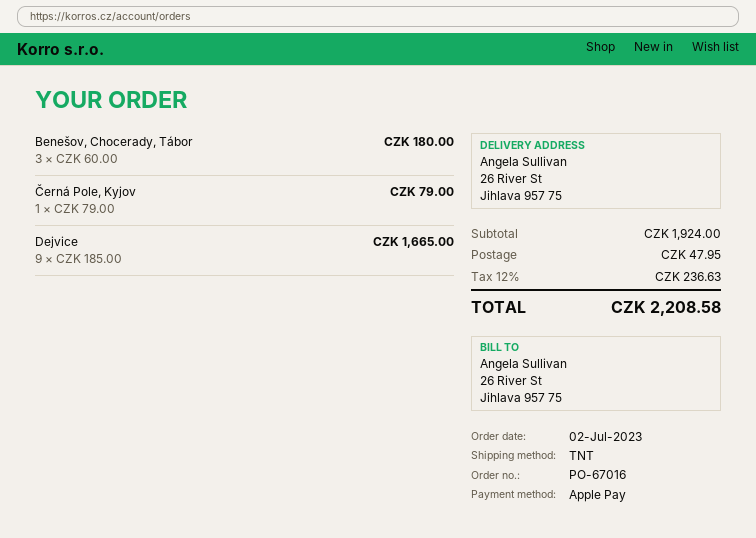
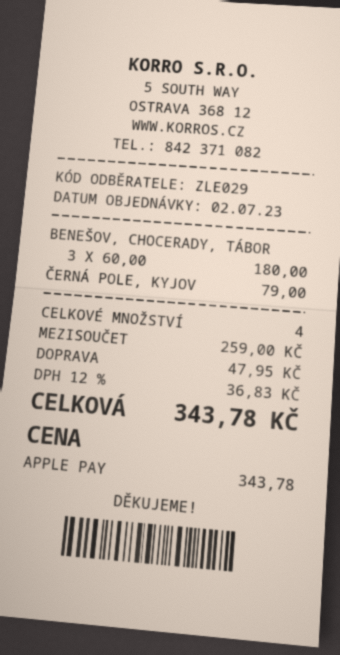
Dejvice: 9 x 185.00 = 1665.00 -> none
subtotal: 1924.00 -> 259.00
tax: 12% = 236.63 -> 12% = 36.83
total: 2208.58 -> 343.78

